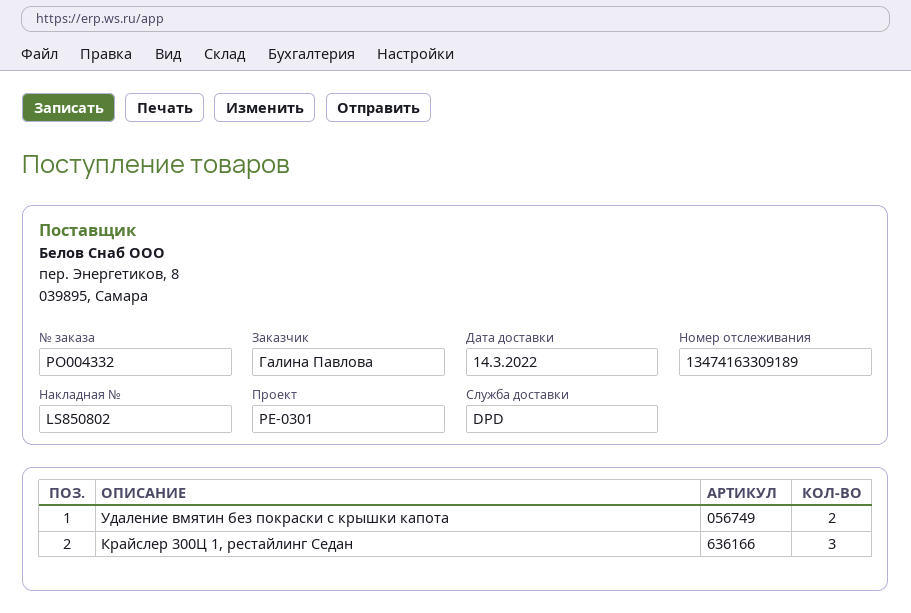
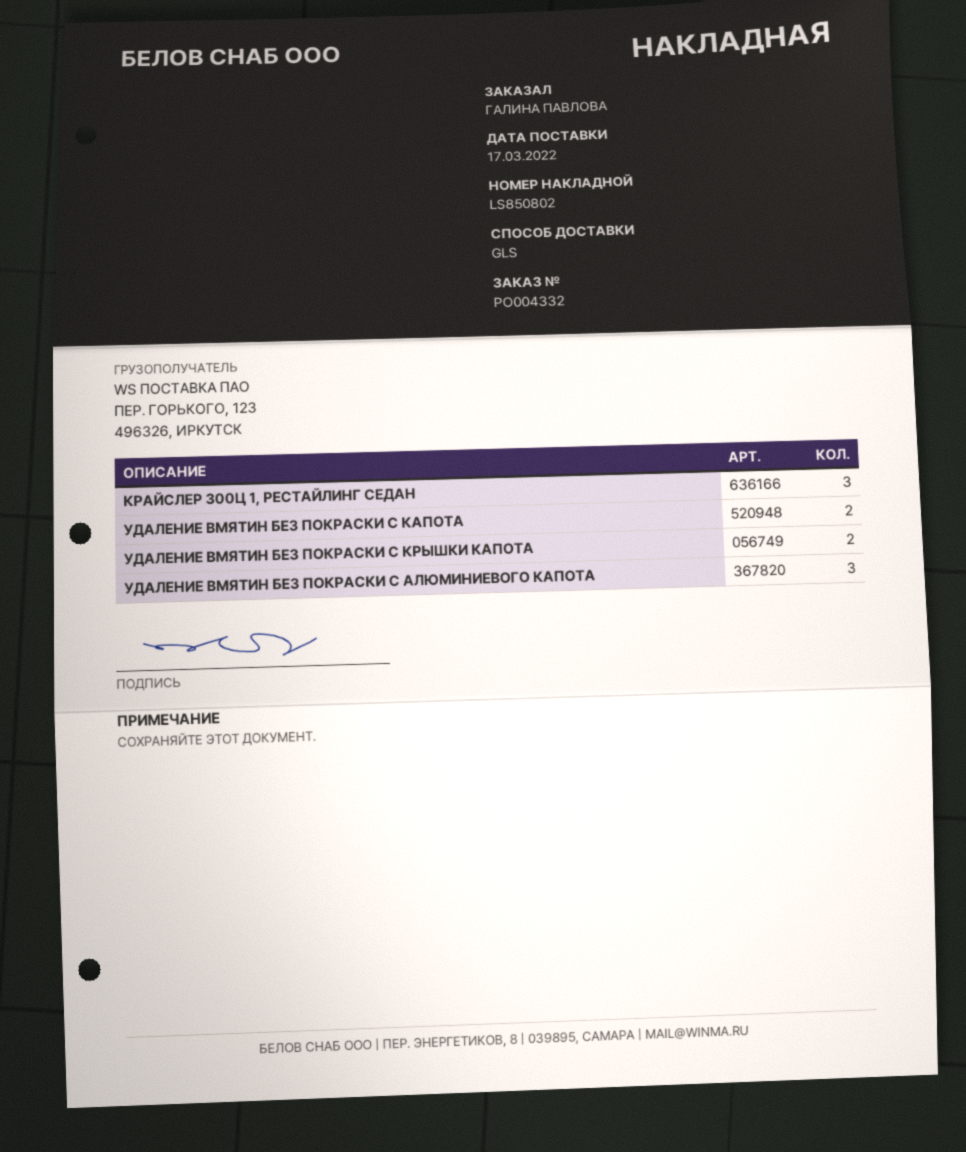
delivery date: 2022-03-14 -> 2022-03-17
shipping method: DPD -> GLS
УДАЛЕНИЕ ВМЯТИН БЕЗ ПОКРАСКИ С КАПОТА: none -> 2
УДАЛЕНИЕ ВМЯТИН БЕЗ ПОКРАСКИ С АЛЮМИНИЕВОГО КАПОТА: none -> 3

